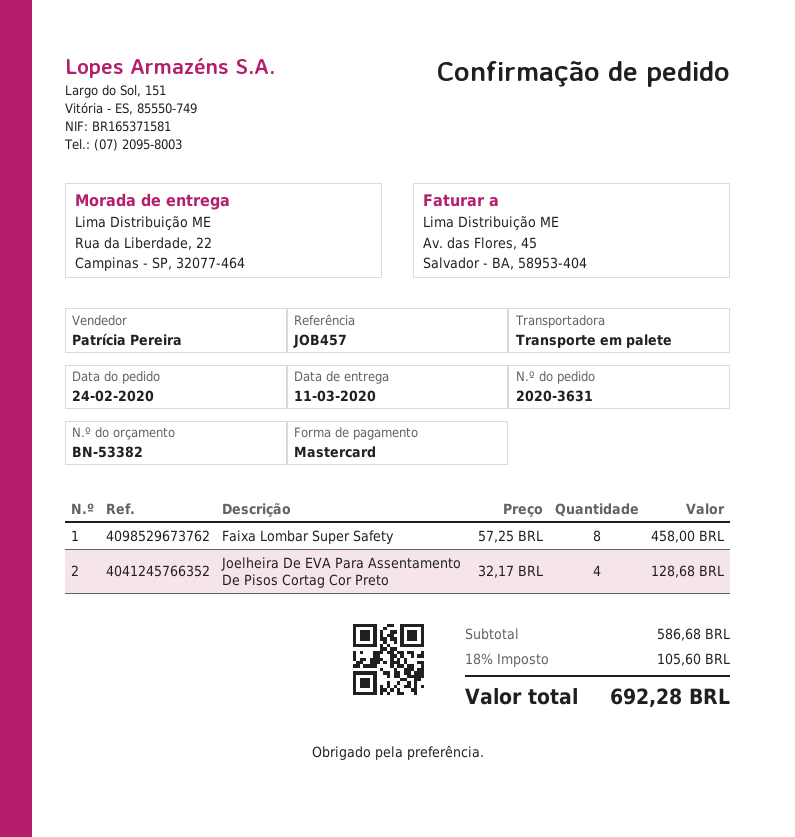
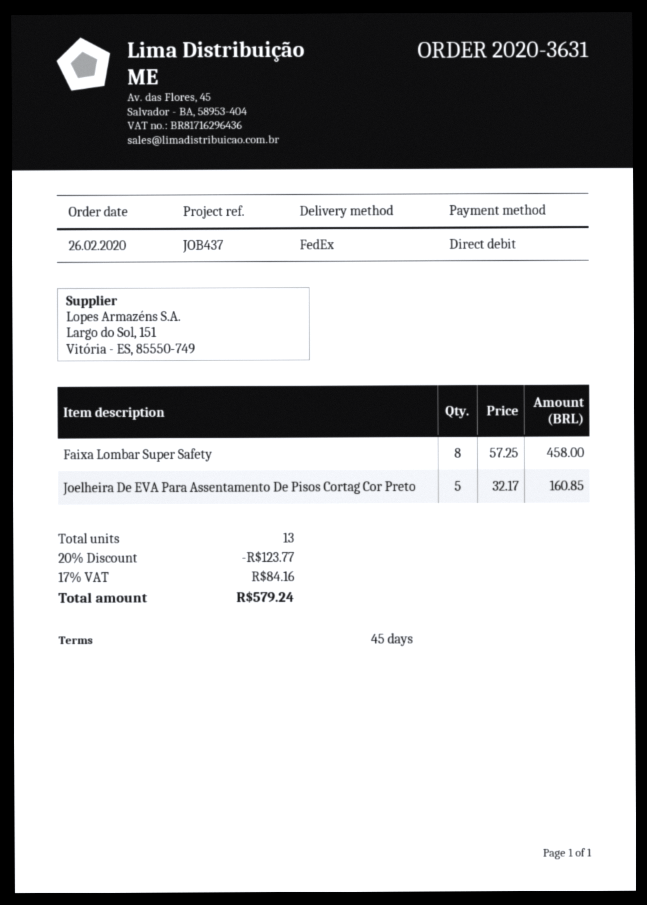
order date: 2020-02-24 -> 2020-02-26
reference: JOB457 -> JOB437
payment method: Mastercard -> direct debit
shipping method: pallet freight -> FedEx
Joelheira De EVA Para Assentamento De Pisos Cortag Cor Preto: 4 x 32.17 = 128.68 -> 5 x 32.17 = 160.85
discount: none -> 20% = 123.77
tax: 18% = 105.60 -> 17% = 84.16
total: 692.28 -> 579.24

